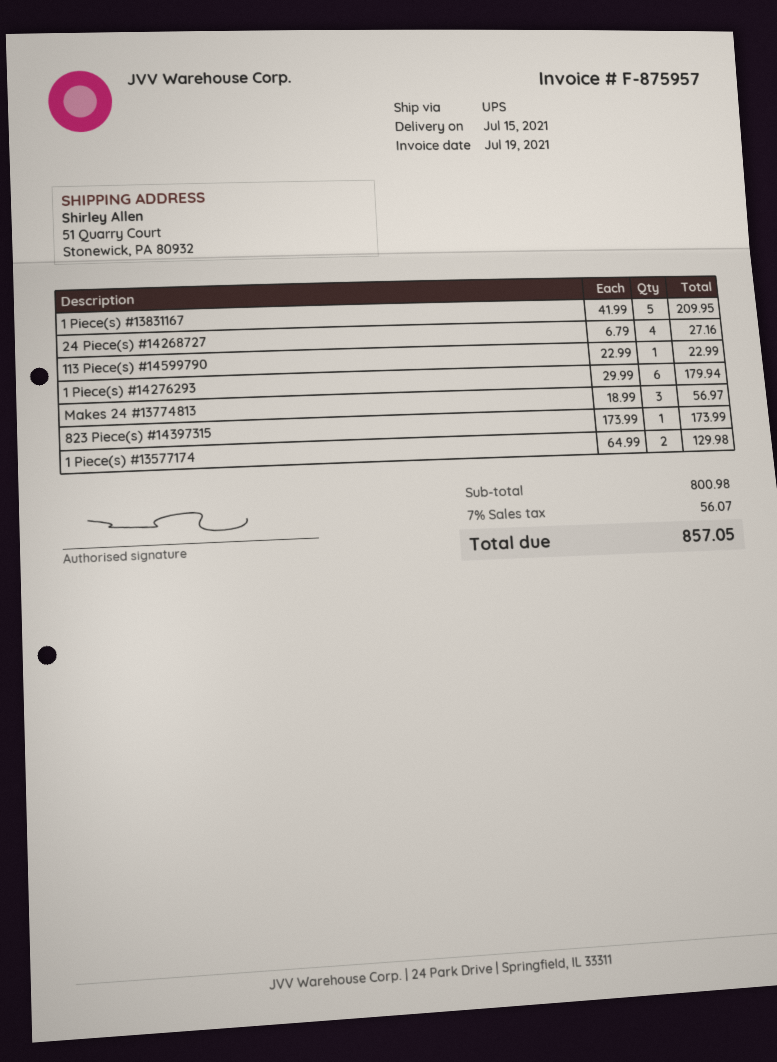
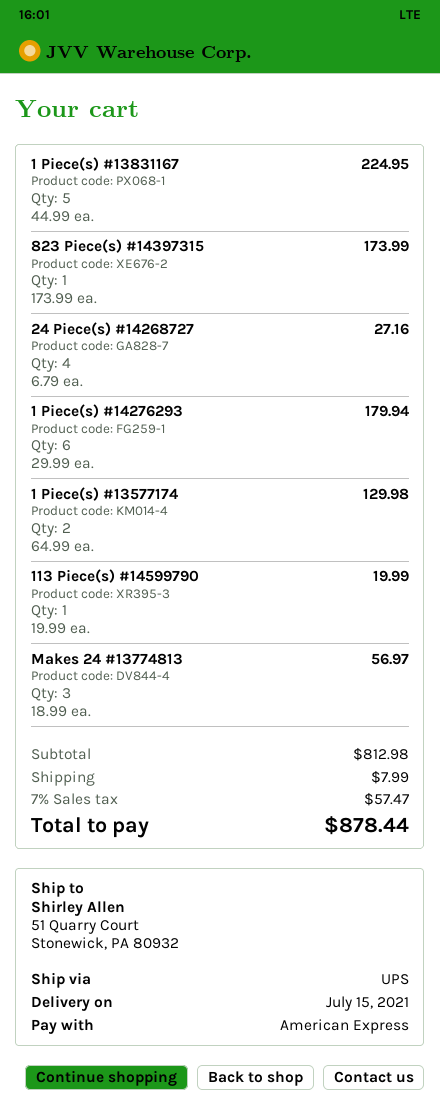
1 Piece(s) #13831167: 5 x 41.99 = 209.95 -> 5 x 44.99 = 224.95
113 Piece(s) #14599790: 1 x 22.99 = 22.99 -> 1 x 19.99 = 19.99
subtotal: 800.98 -> 812.98
shipping: none -> 7.99
tax: 7% = 56.07 -> 7% = 57.47
total: 857.05 -> 878.44

